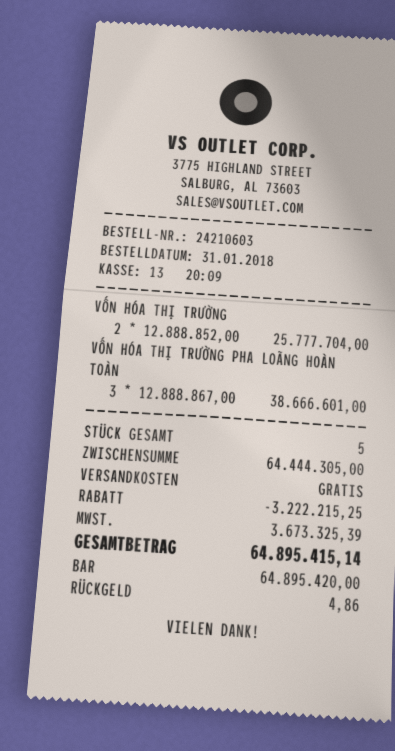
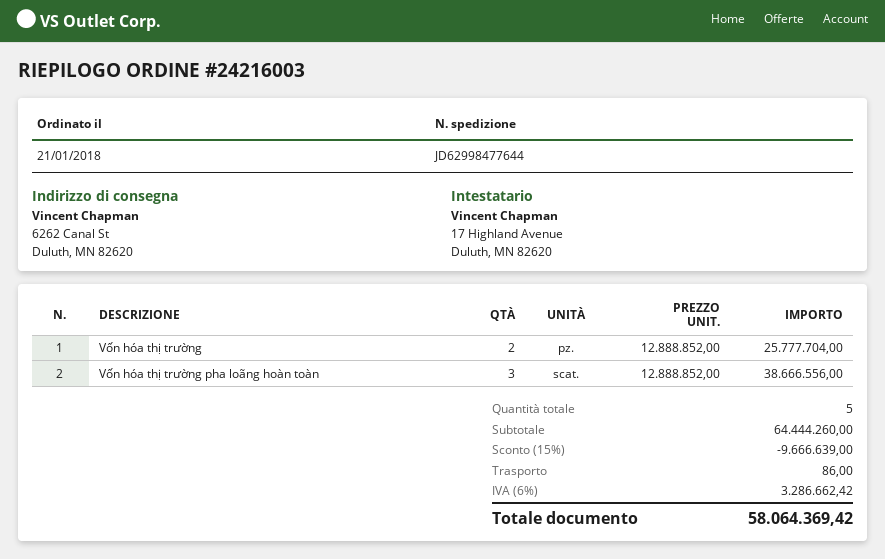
order number: 24210603 -> 24216003
order date: 2018-01-31 -> 2018-01-21
VỐN HÓA THỊ TRƯỜNG PHA LOÃNG HOÀN TOÀN: 3 x 12888867.00 = 38666601.00 -> 3 x 12888852.00 = 38666556.00
subtotal: 64444305.00 -> 64444260.00
discount: 3222215.25 -> 9666639.00
shipping: 0.00 -> 86.00
tax: 3673325.39 -> 3286662.42
total: 64895415.14 -> 58064369.42

